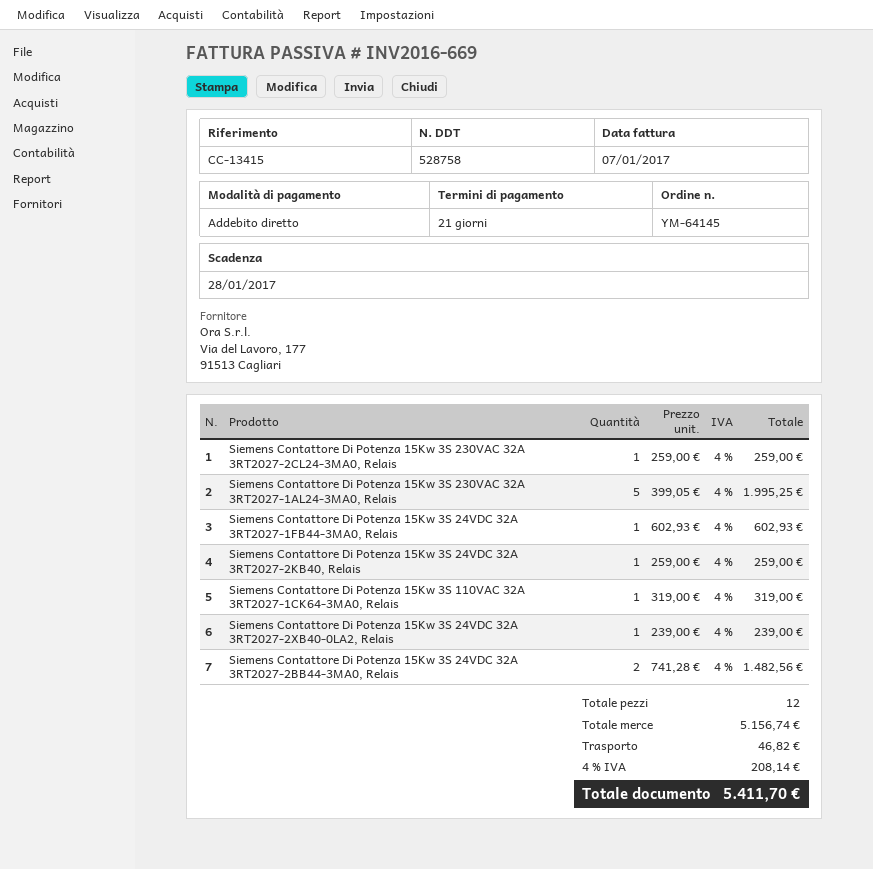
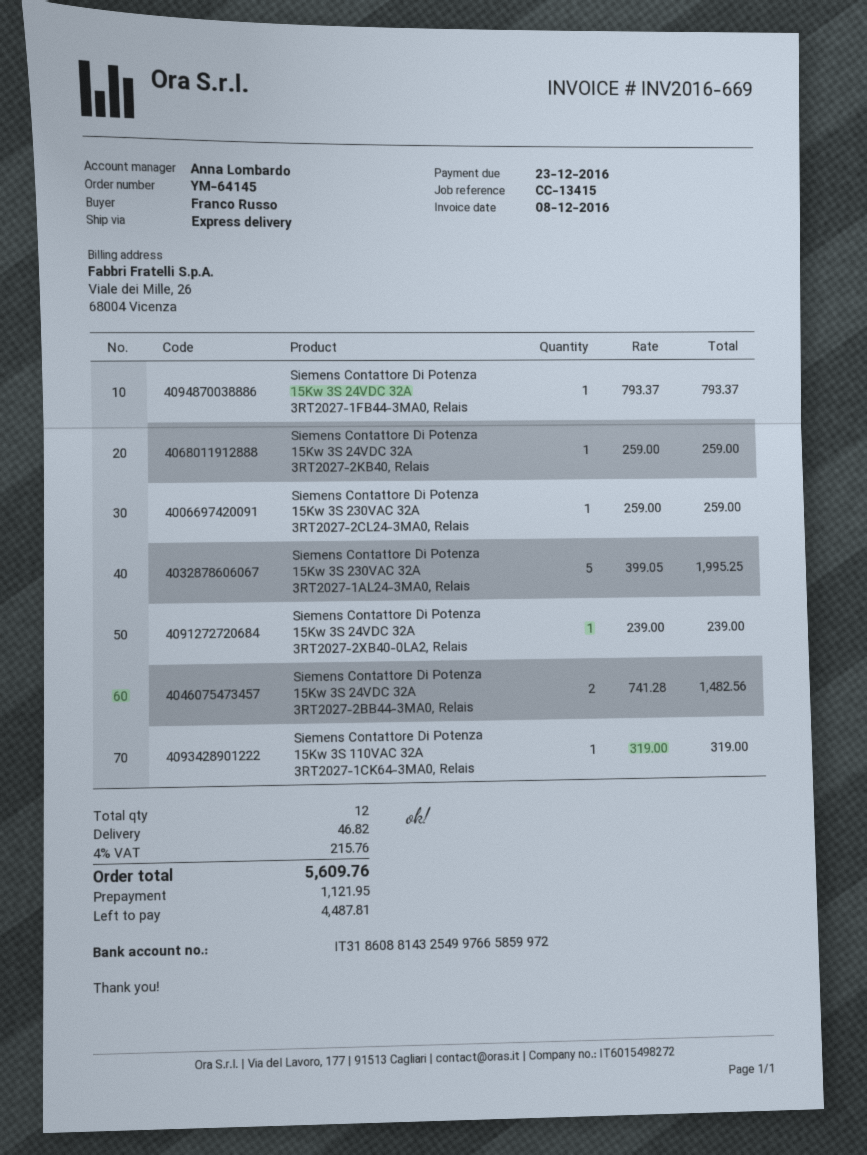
invoice date: 2017-01-07 -> 2016-12-08
due date: 2017-01-28 -> 2016-12-23
Siemens Contattore Di Potenza 15Kw 3S 24VDC 32A 3RT2027-1FB44-3MA0, Relais: 1 x 602.93 = 602.93 -> 1 x 793.37 = 793.37
tax: 4% = 208.14 -> 4% = 215.76
total: 5411.70 -> 5609.76

